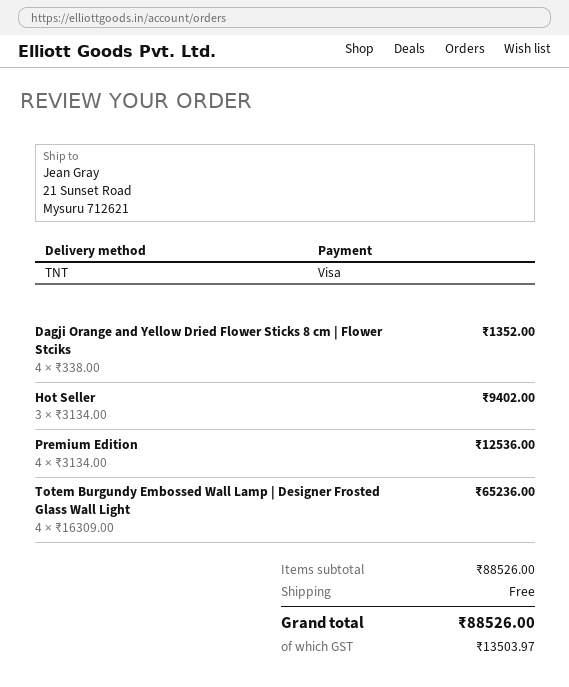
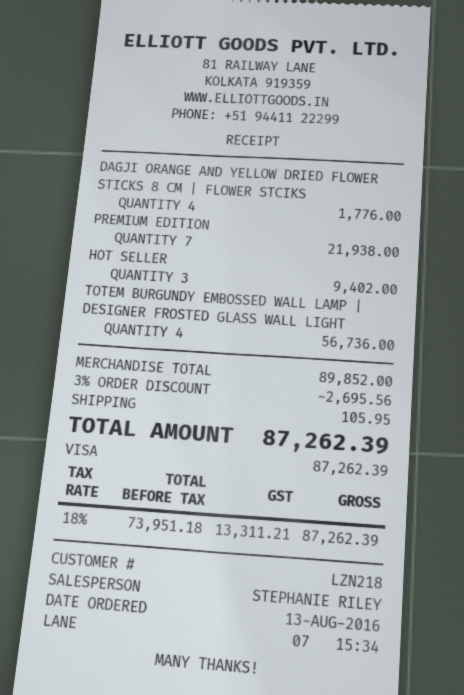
Dagji Orange and Yellow Dried Flower Sticks 8 cm | Flower Stciks: 4 for 1352.00 -> 4 for 1776.00
Premium Edition: 4 for 12536.00 -> 7 for 21938.00
Totem Burgundy Embossed Wall Lamp | Designer Frosted Glass Wall Light: 4 for 65236.00 -> 4 for 56736.00
subtotal: 88526.00 -> 89852.00
discount: none -> 3% = 2695.56
shipping: 0.00 -> 105.95
tax: 13503.97 -> 13311.21
total: 88526.00 -> 87262.39

